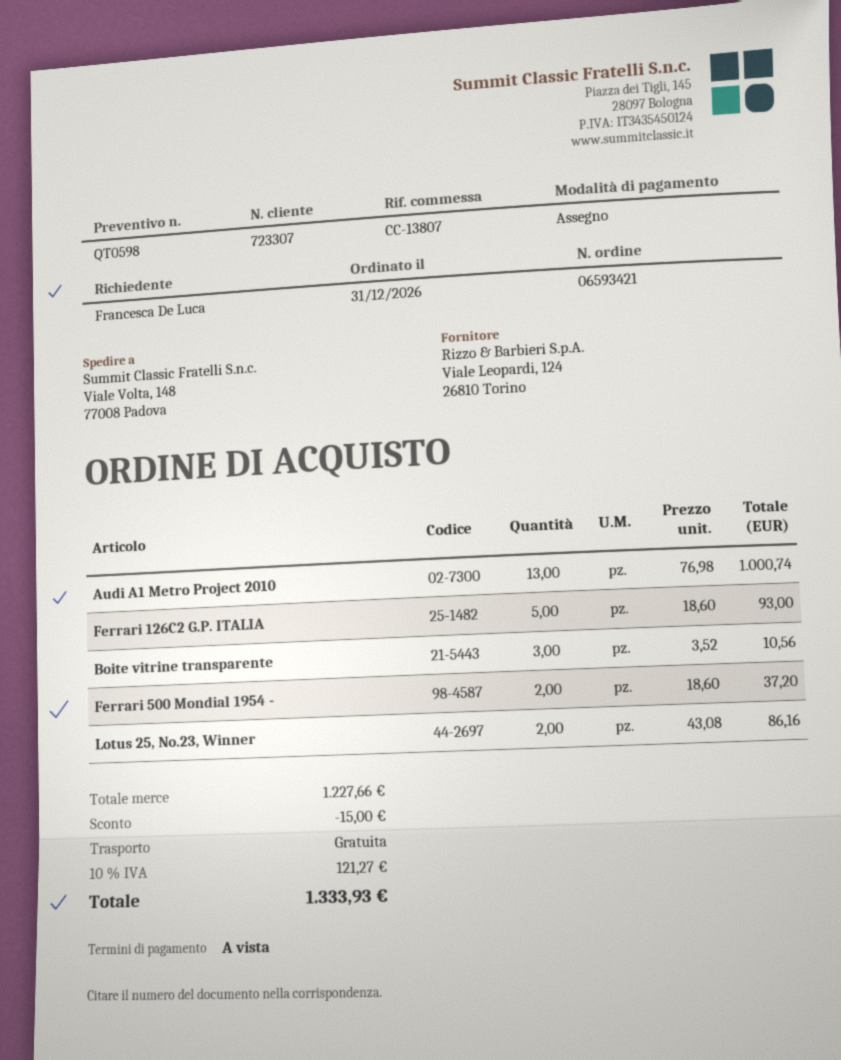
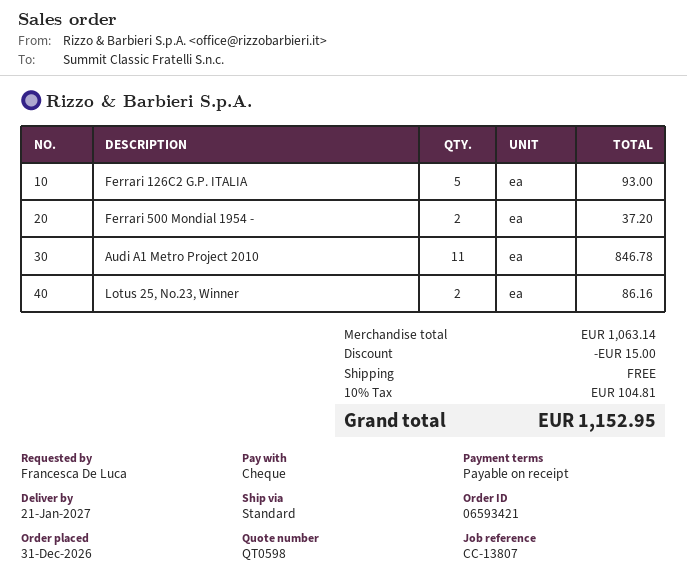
Audi A1 Metro Project 2010: 13 for 1000.74 -> 11 for 846.78
Boite vitrine transparente: 3 for 10.56 -> none
subtotal: 1227.66 -> 1063.14
tax: 10% = 121.27 -> 10% = 104.81
total: 1333.93 -> 1152.95

